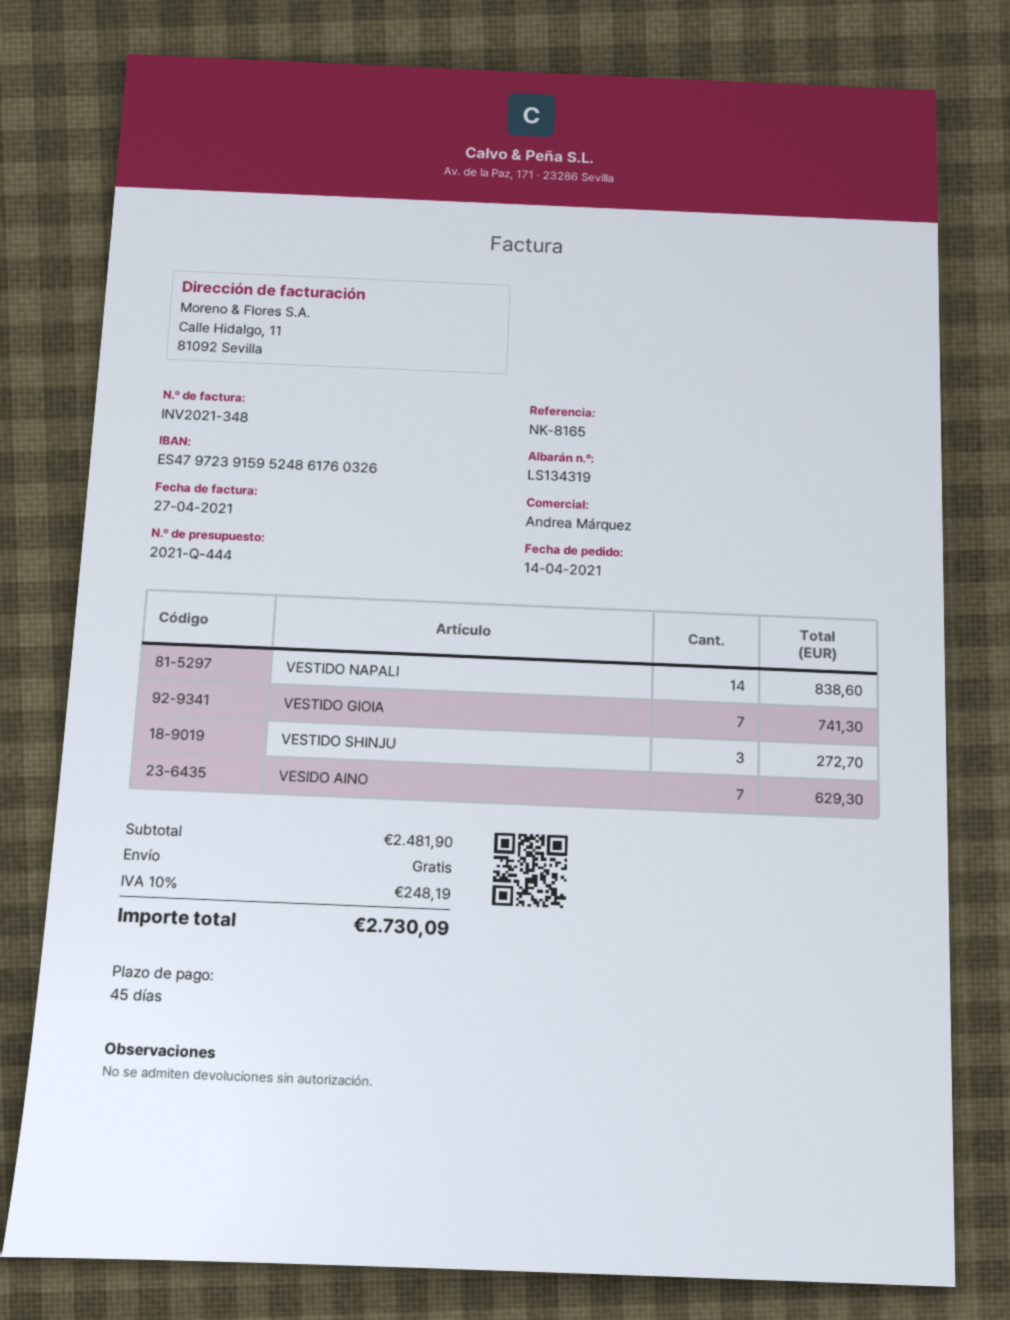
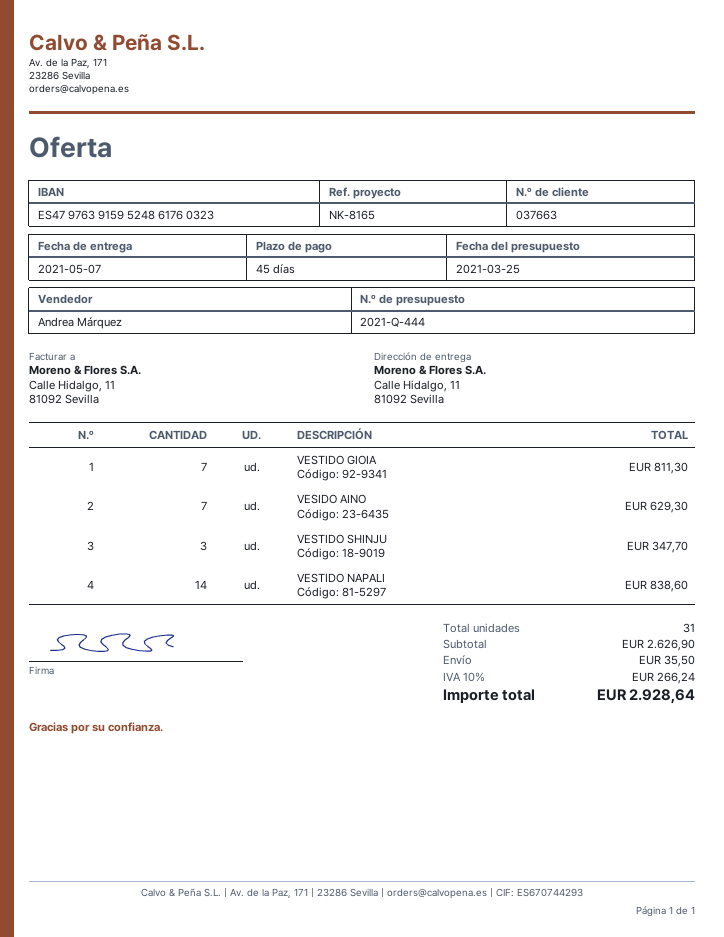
bank account: ES4797239159524861760326 -> ES4797639159524861760323
VESTIDO GIOIA: 7 for 741.30 -> 7 for 811.30
VESTIDO SHINJU: 3 for 272.70 -> 3 for 347.70
subtotal: 2481.90 -> 2626.90
shipping: 0.00 -> 35.50
tax: 10% = 248.19 -> 10% = 266.24
total: 2730.09 -> 2928.64

